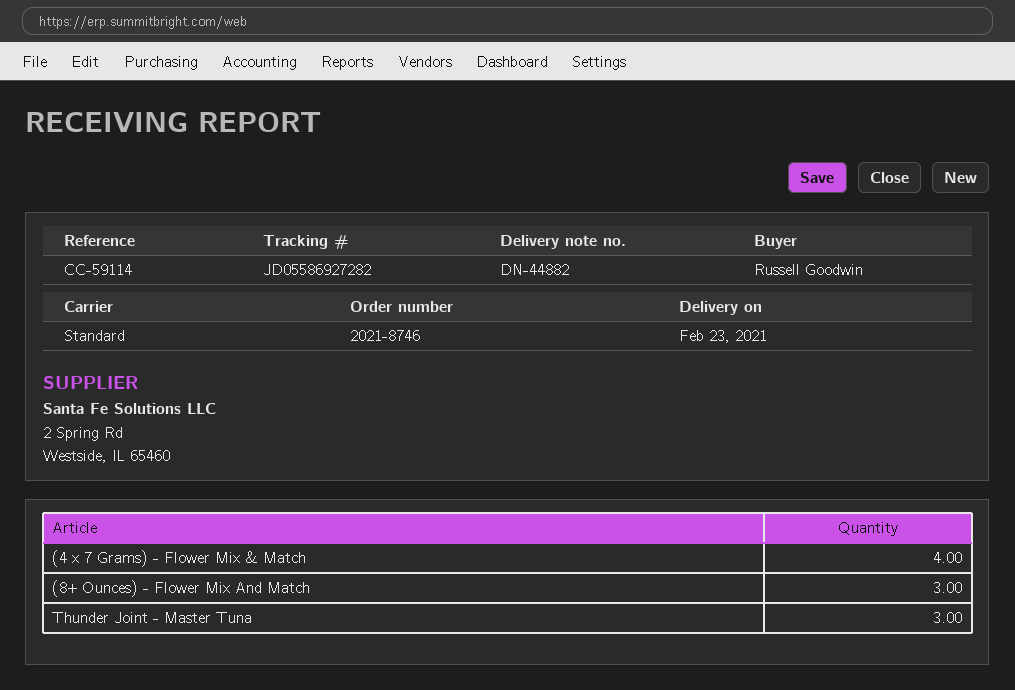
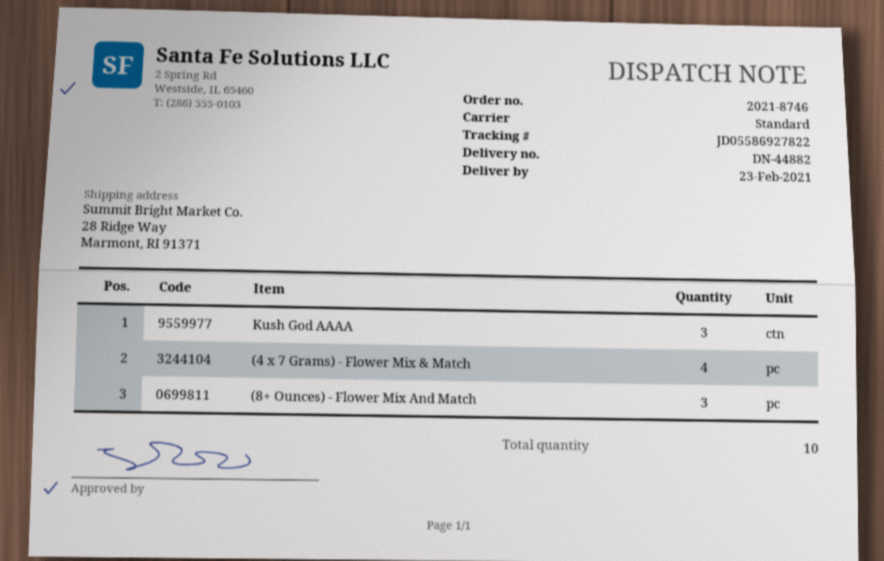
tracking number: JD05586927282 -> JD05586927822
Thunder Joint - Master Tuna: 3 -> none
Kush God AAAA: none -> 3

